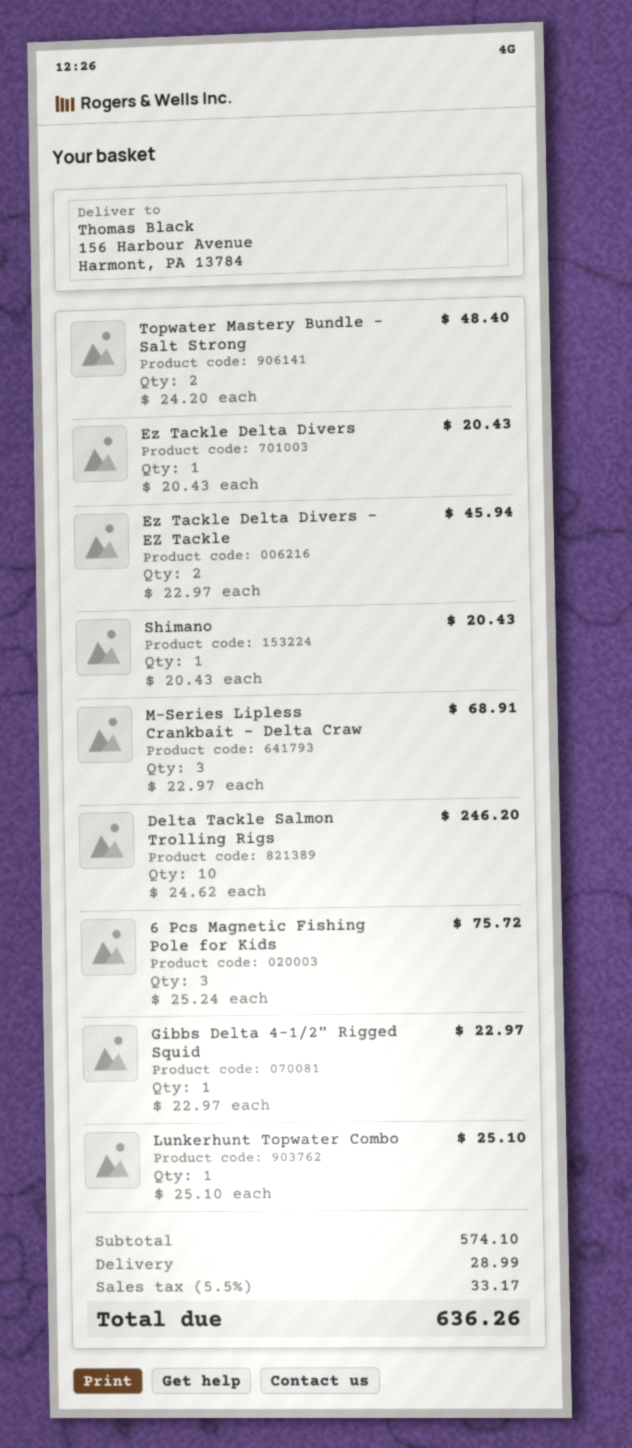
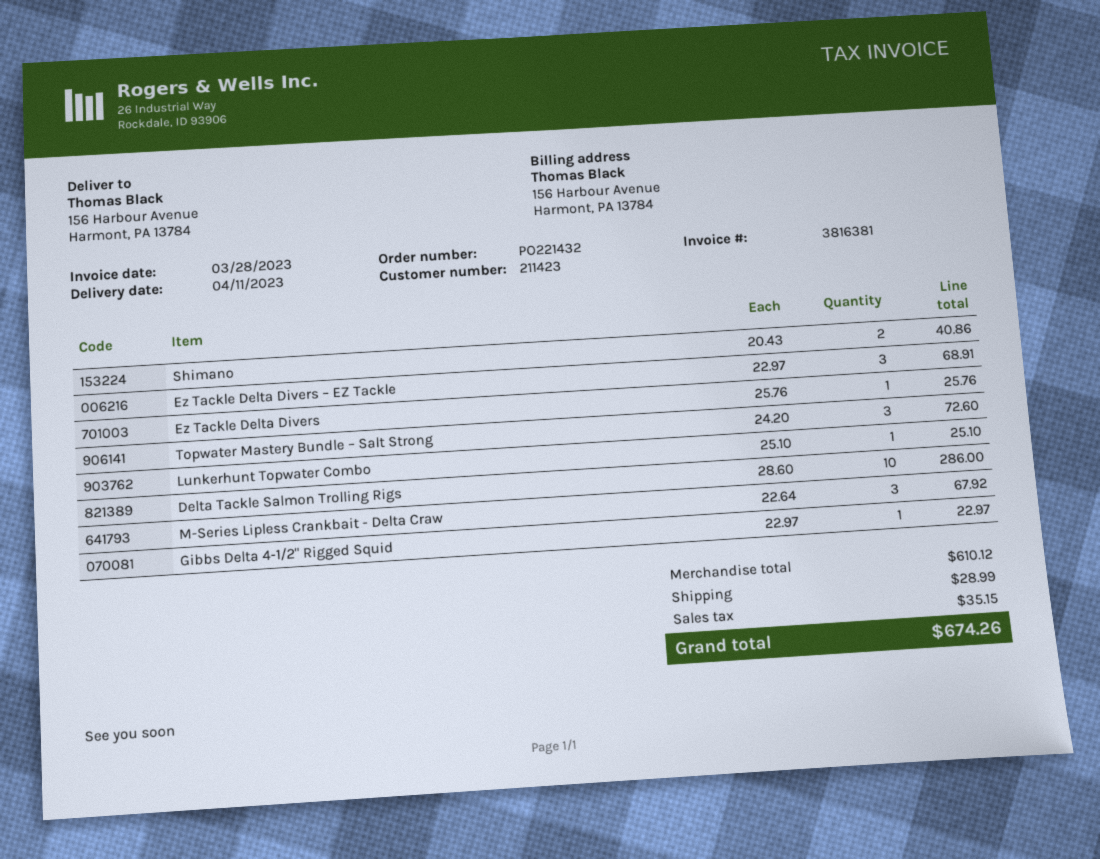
Topwater Mastery Bundle – Salt Strong: 2 x 24.20 = 48.40 -> 3 x 24.20 = 72.60
Ez Tackle Delta Divers: 1 x 20.43 = 20.43 -> 1 x 25.76 = 25.76
Ez Tackle Delta Divers – EZ Tackle: 2 x 22.97 = 45.94 -> 3 x 22.97 = 68.91
Shimano: 1 x 20.43 = 20.43 -> 2 x 20.43 = 40.86
M-Series Lipless Crankbait - Delta Craw: 3 x 22.97 = 68.91 -> 3 x 22.64 = 67.92
Delta Tackle Salmon Trolling Rigs: 10 x 24.62 = 246.20 -> 10 x 28.60 = 286.00
6 Pcs Magnetic Fishing Pole for Kids: 3 x 25.24 = 75.72 -> none
subtotal: 574.10 -> 610.12
tax: 33.17 -> 35.15
total: 636.26 -> 674.26

